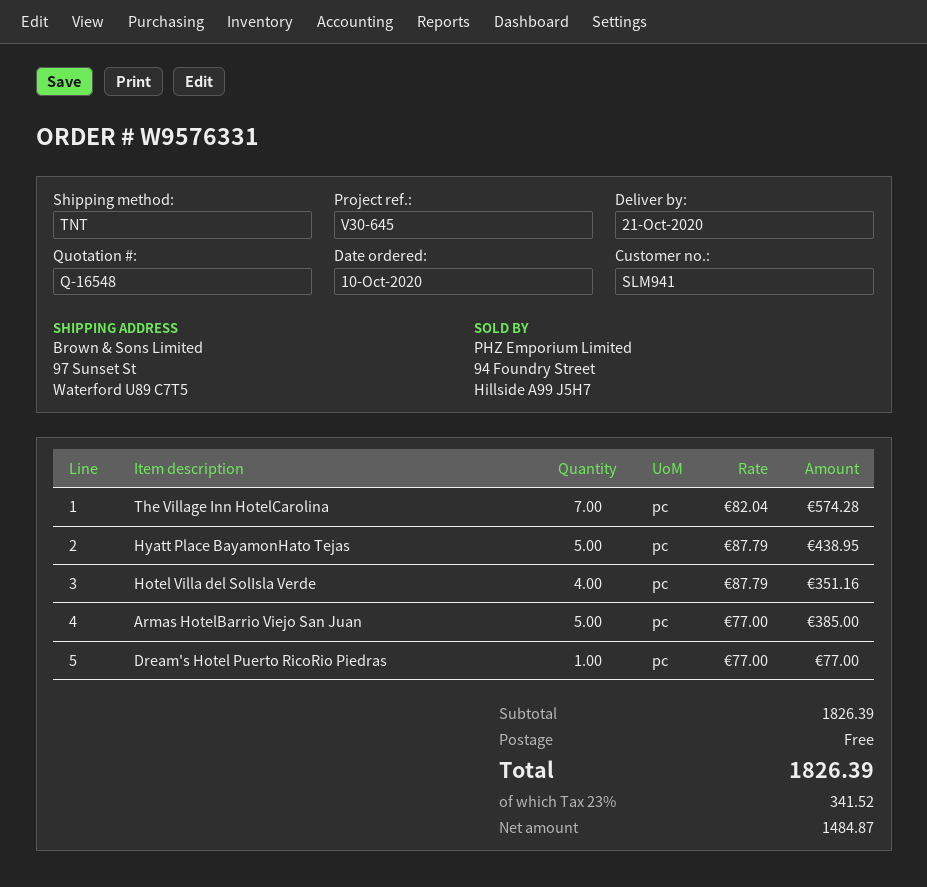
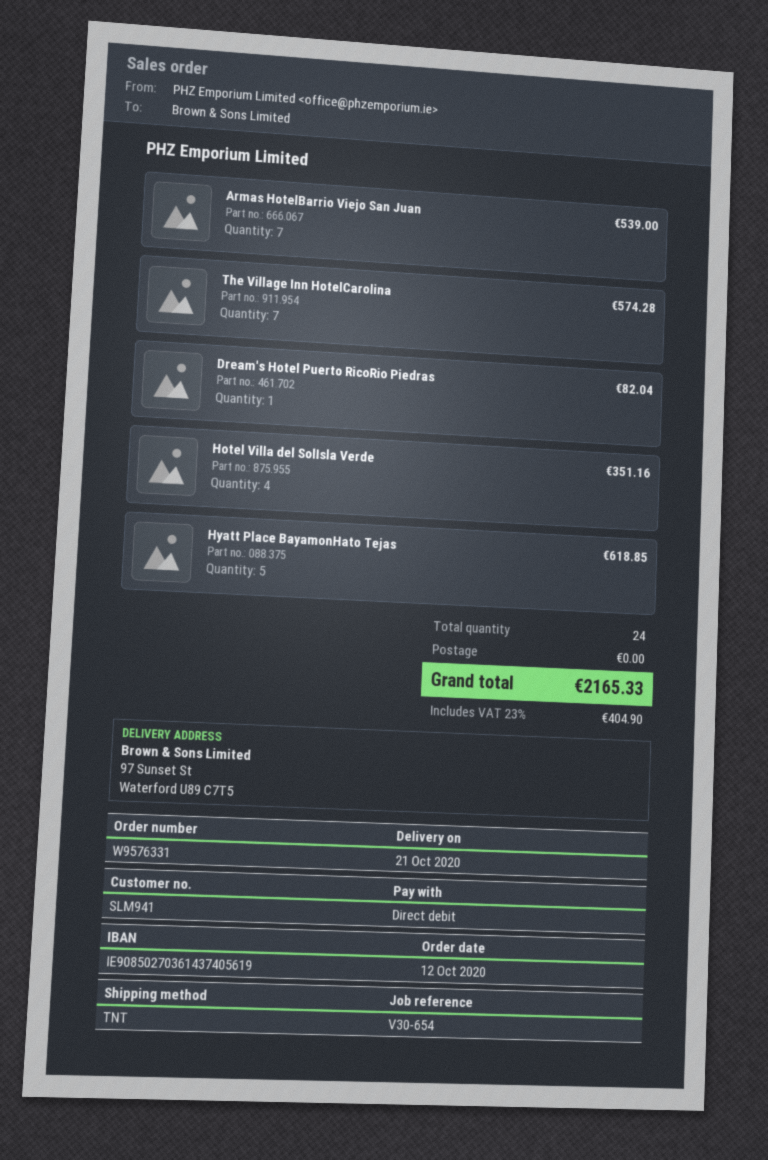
order date: 2020-10-10 -> 2020-10-12
reference: V30-645 -> V30-654
Hyatt Place BayamonHato Tejas: 5 for 438.95 -> 5 for 618.85
Armas HotelBarrio Viejo San Juan: 5 for 385.00 -> 7 for 539.00
Dream's Hotel Puerto RicoRio Piedras: 1 for 77.00 -> 1 for 82.04
tax: 23% = 341.52 -> 23% = 404.90
total: 1826.39 -> 2165.33

